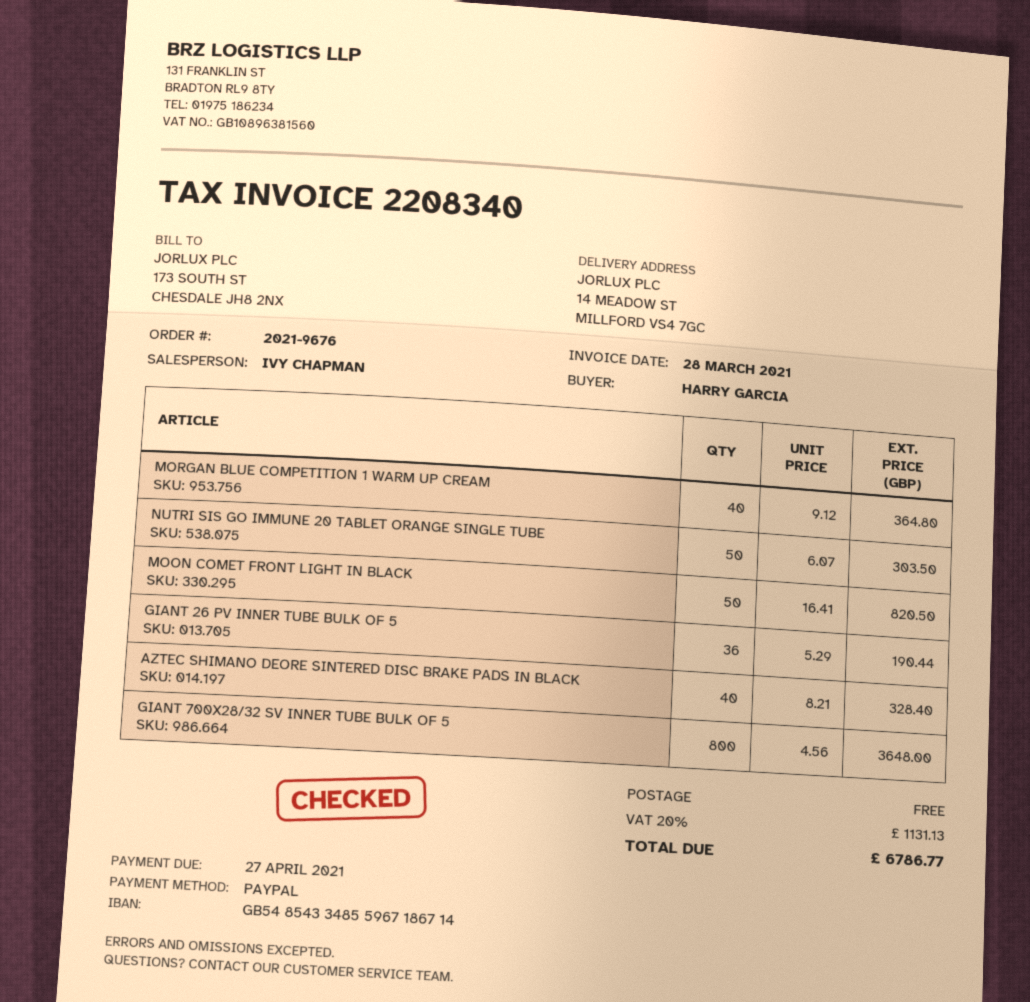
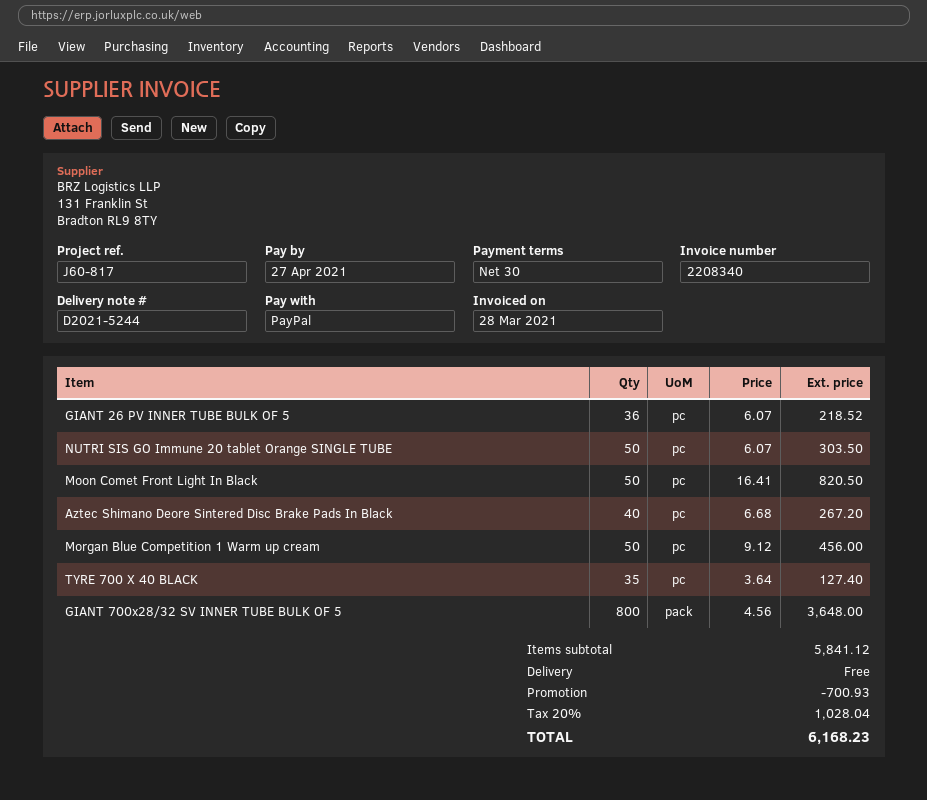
MORGAN BLUE COMPETITION 1 WARM UP CREAM: 40 x 9.12 = 364.80 -> 50 x 9.12 = 456.00
GIANT 26 PV INNER TUBE BULK OF 5: 36 x 5.29 = 190.44 -> 36 x 6.07 = 218.52
AZTEC SHIMANO DEORE SINTERED DISC BRAKE PADS IN BLACK: 40 x 8.21 = 328.40 -> 40 x 6.68 = 267.20
TYRE 700 X 40 BLACK: none -> 35 x 3.64 = 127.40
discount: none -> 700.93
tax: 20% = 1131.13 -> 20% = 1028.04
total: 6786.77 -> 6168.23

